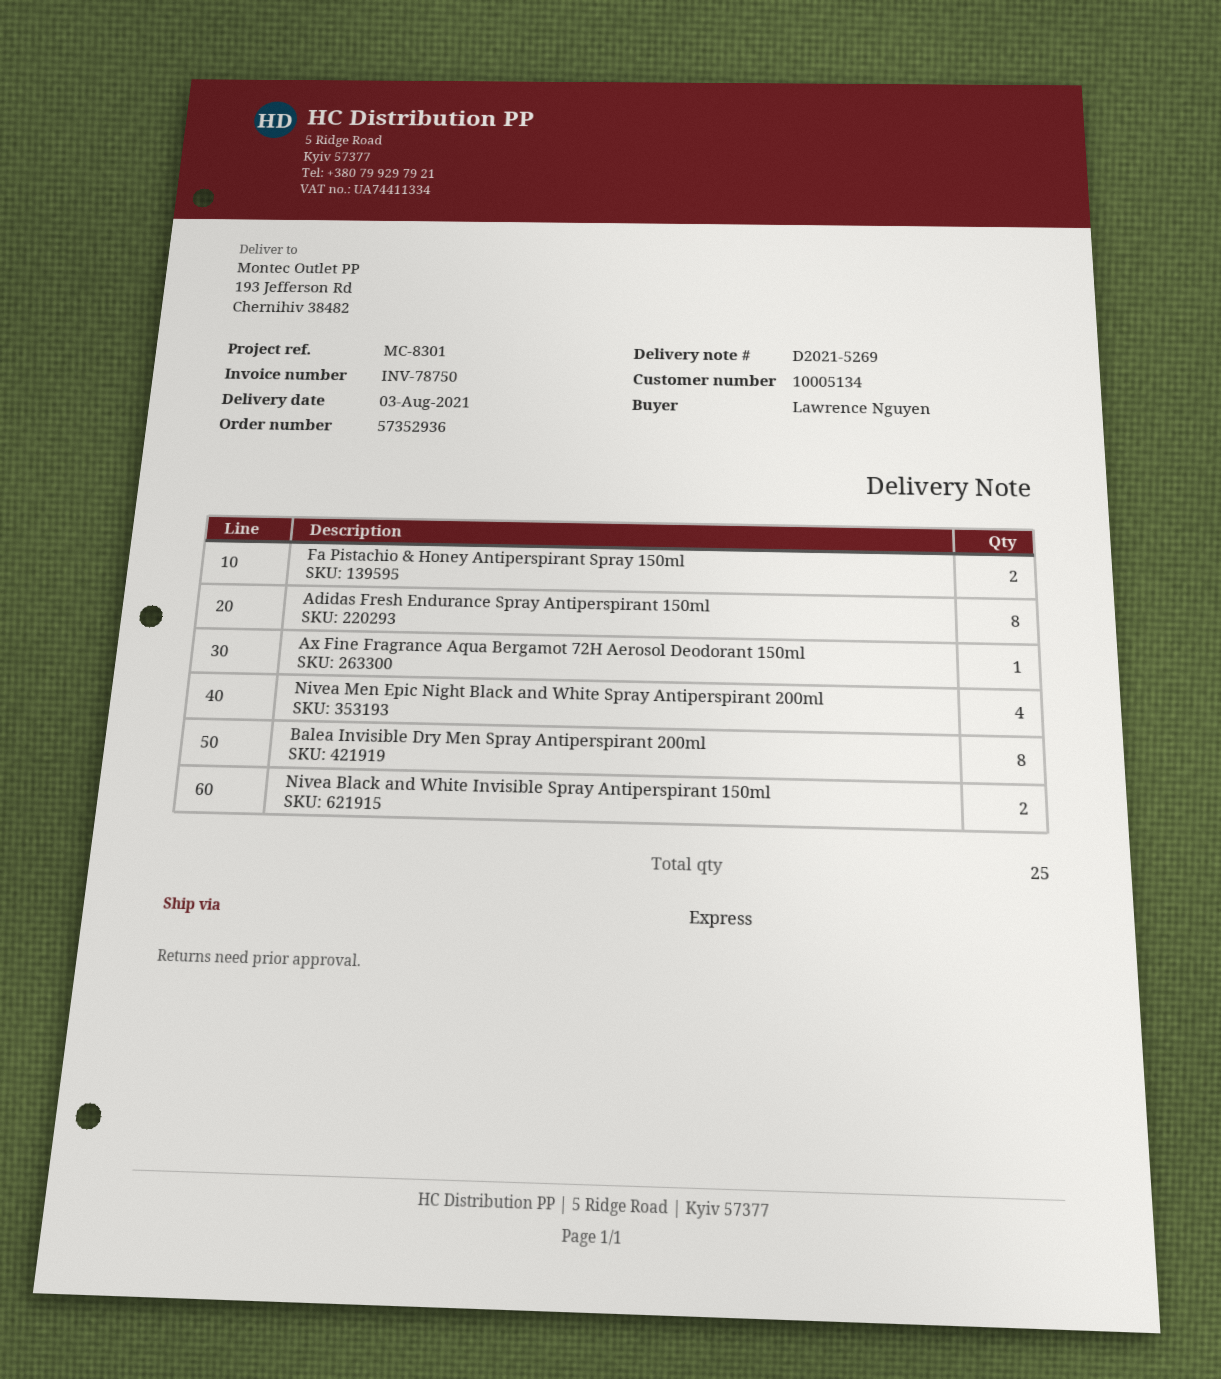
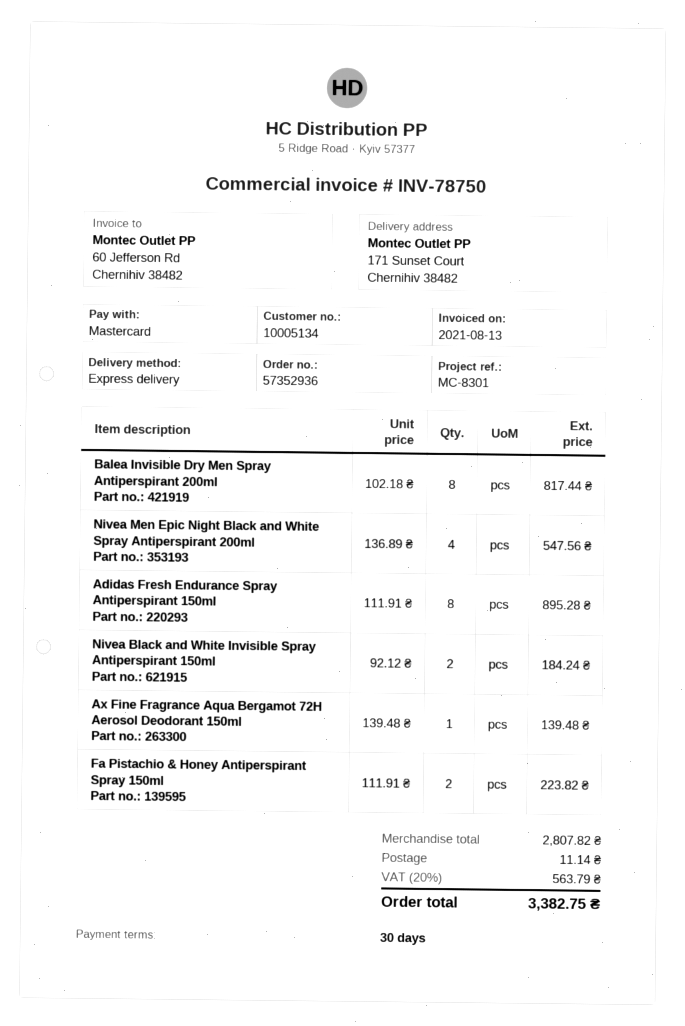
ship to: 193 Jefferson Rd, Chernihiv 38482 -> 171 Sunset Court, Chernihiv 38482

